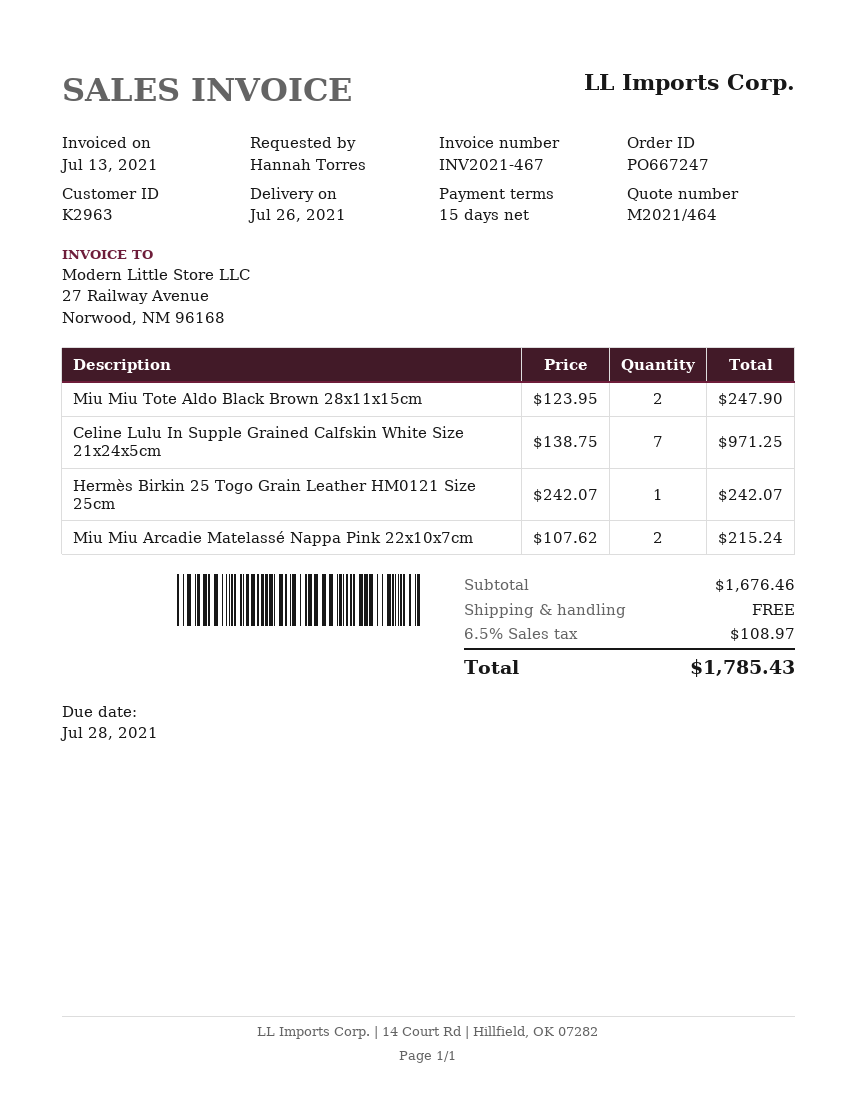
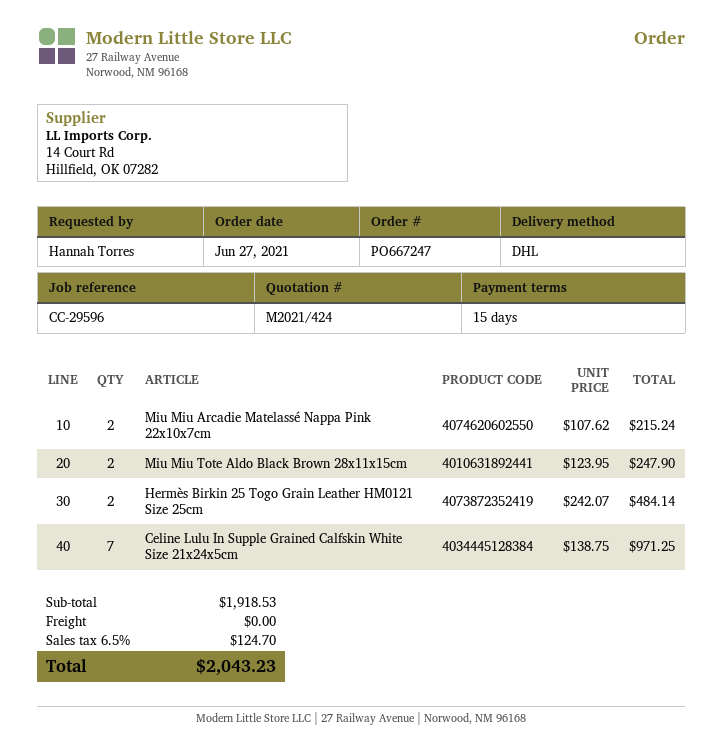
quote number: M2021/464 -> M2021/424
Hermès Birkin 25 Togo Grain Leather HM0121 Size 25cm: 1 x 242.07 = 242.07 -> 2 x 242.07 = 484.14
subtotal: 1676.46 -> 1918.53
tax: 6.5% = 108.97 -> 6.5% = 124.70
total: 1785.43 -> 2043.23

